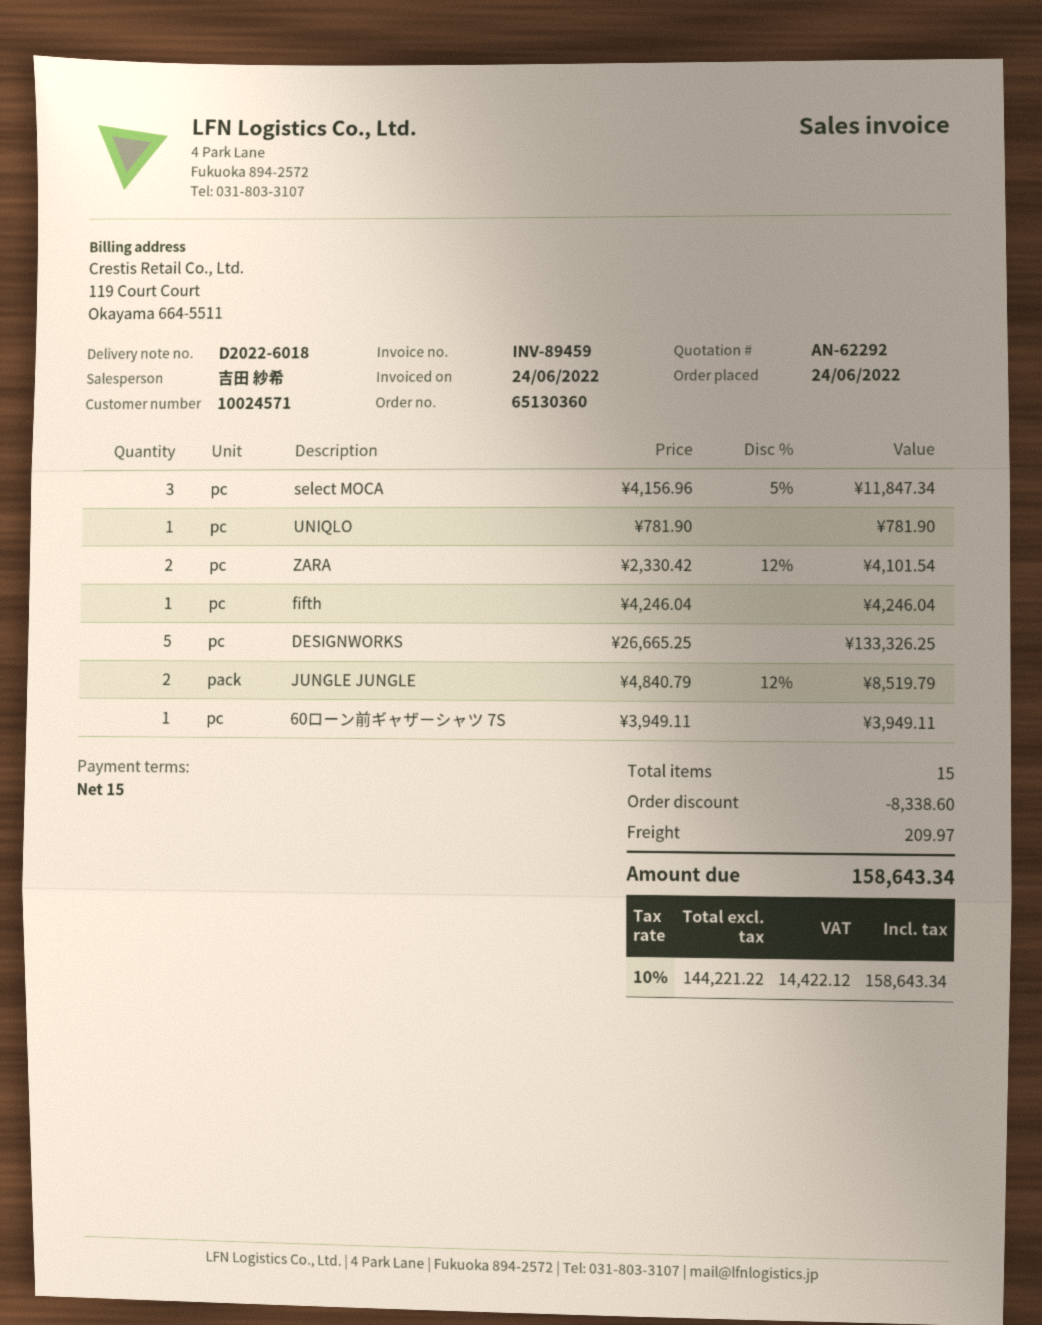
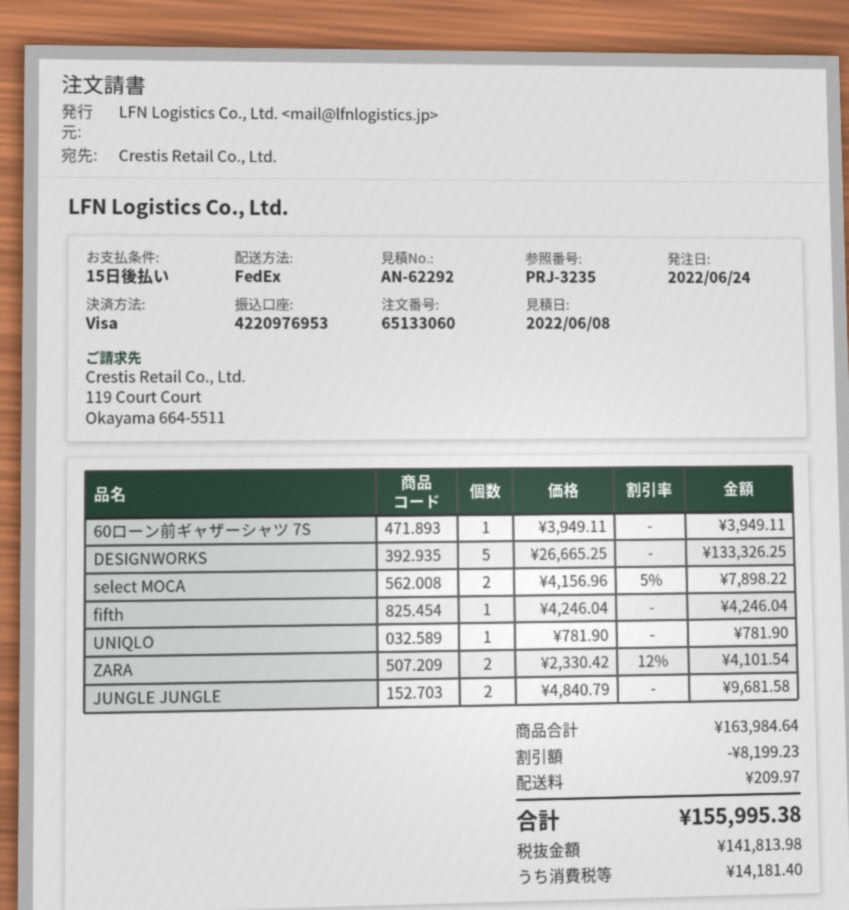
order number: 65130360 -> 65133060
select MOCA: 3 x 4156.96 - 5% = 11847.34 -> 2 x 4156.96 - 5% = 7898.22
JUNGLE JUNGLE: 2 x 4840.79 - 12% = 8519.79 -> 2 x 4840.79 = 9681.58
discount: 8338.60 -> 8199.23
net: 144221.22 -> 141813.98
tax: 14422.12 -> 14181.40
total: 158643.34 -> 155995.38

